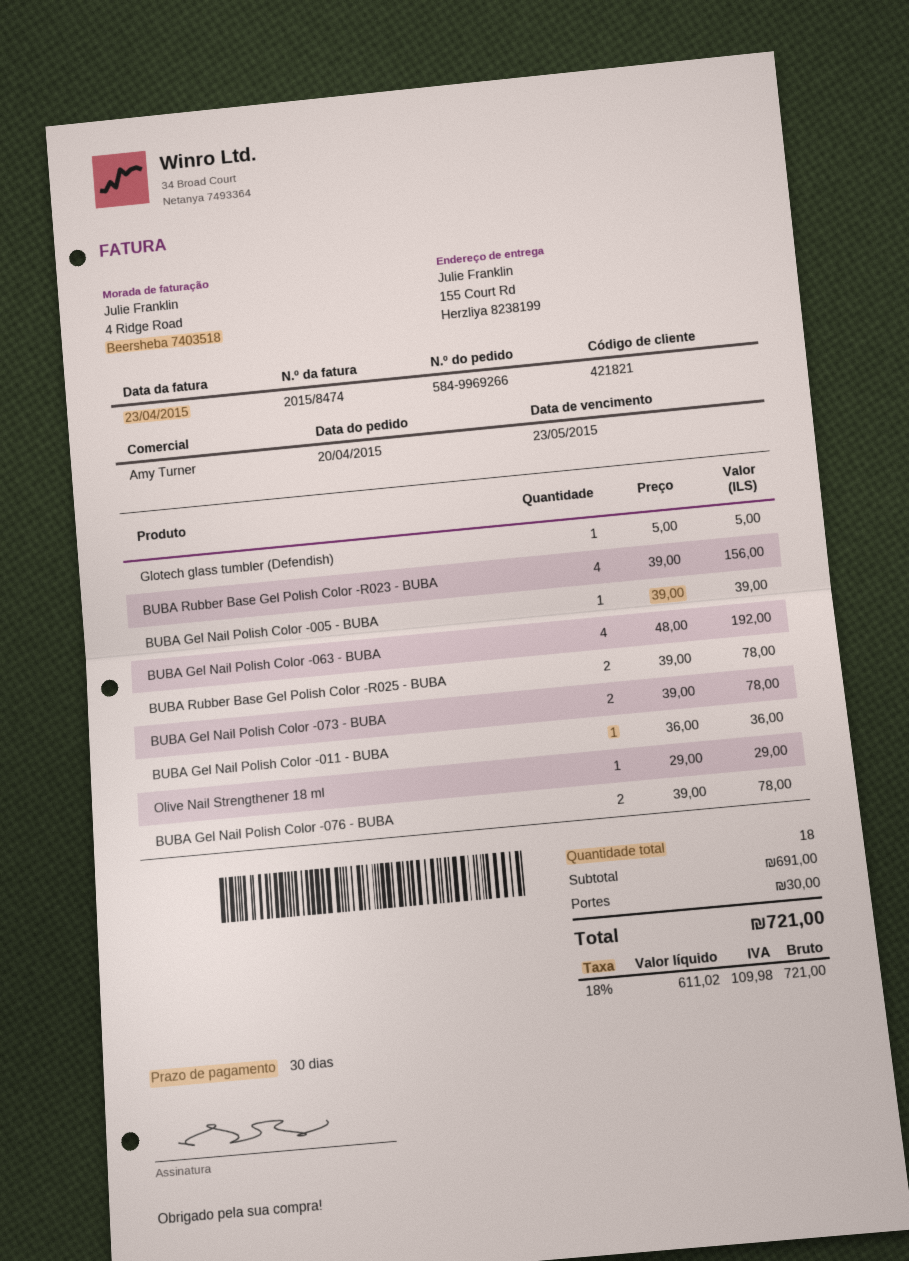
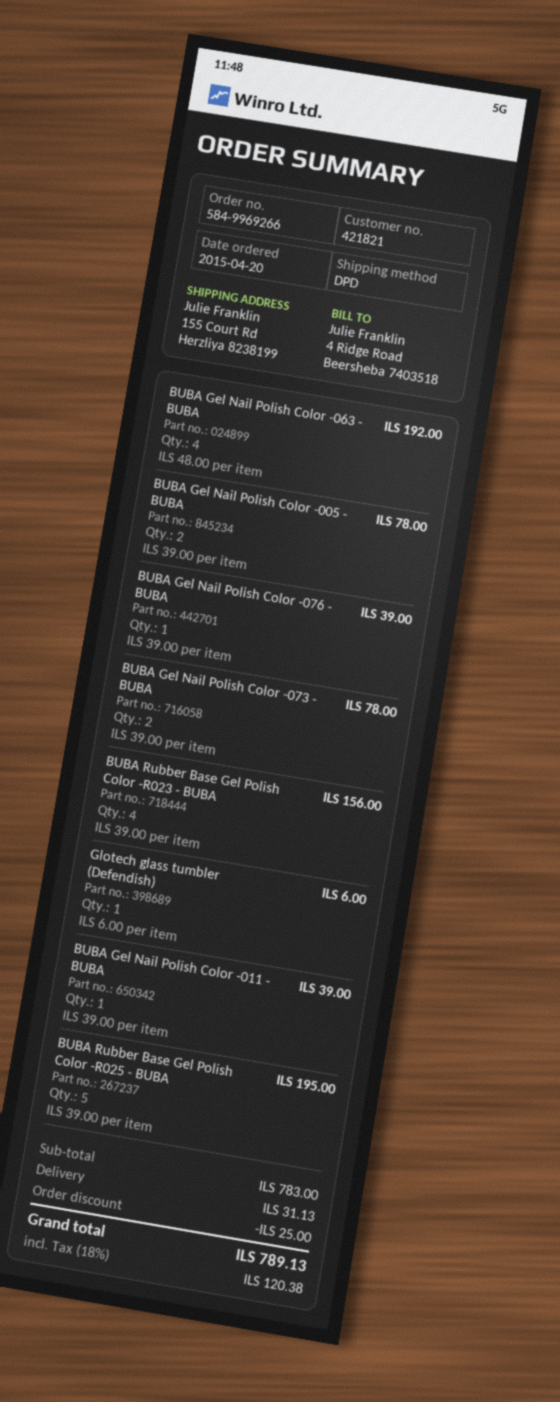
Glotech glass tumbler (Defendish): 1 x 5.00 = 5.00 -> 1 x 6.00 = 6.00
BUBA Gel Nail Polish Color -005 - BUBA: 1 x 39.00 = 39.00 -> 2 x 39.00 = 78.00
BUBA Rubber Base Gel Polish Color -R025 - BUBA: 2 x 39.00 = 78.00 -> 5 x 39.00 = 195.00
BUBA Gel Nail Polish Color -011 - BUBA: 1 x 36.00 = 36.00 -> 1 x 39.00 = 39.00
Olive Nail Strengthener 18 ml: 1 x 29.00 = 29.00 -> none
BUBA Gel Nail Polish Color -076 - BUBA: 2 x 39.00 = 78.00 -> 1 x 39.00 = 39.00
subtotal: 691.00 -> 783.00
discount: none -> 25.00
shipping: 30.00 -> 31.13
tax: 18% = 109.98 -> 18% = 120.38
total: 721.00 -> 789.13

